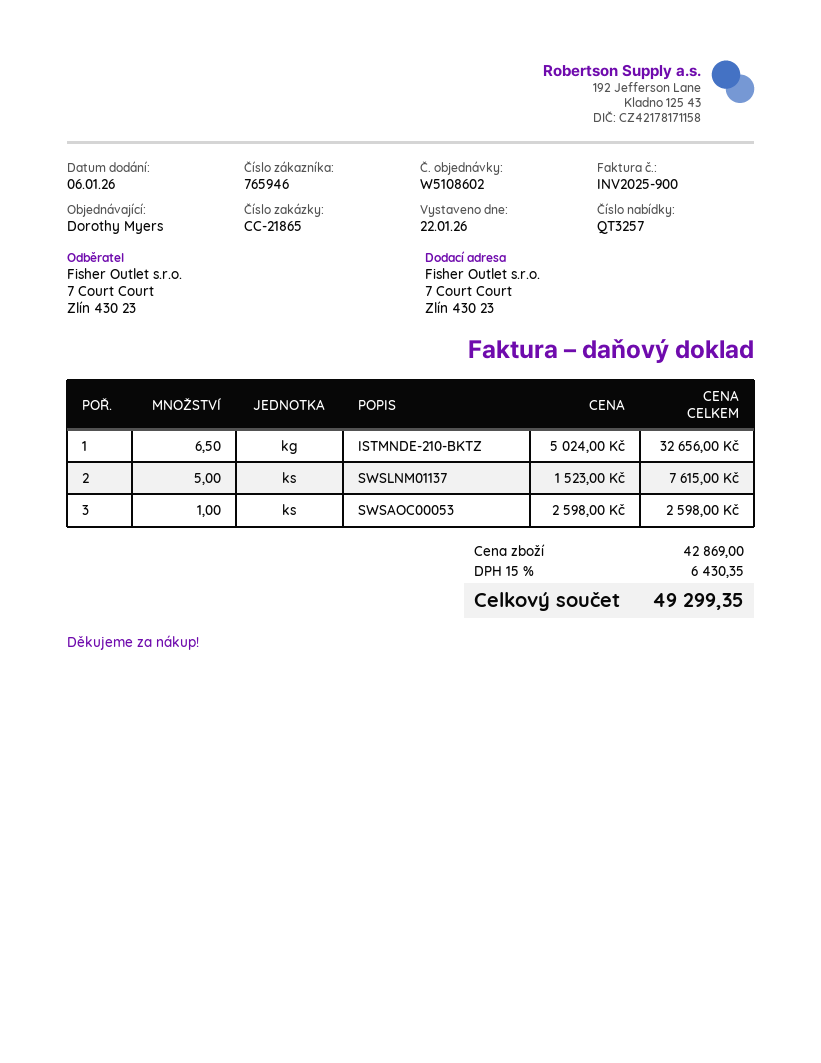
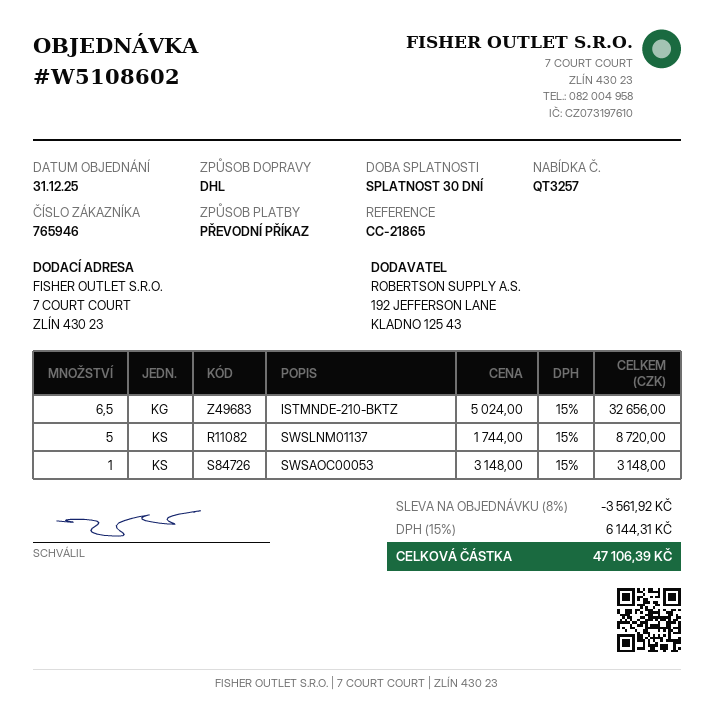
SWSLNM01137: 5 x 1523.00 = 7615.00 -> 5 x 1744.00 = 8720.00
SWSAOC00053: 1 x 2598.00 = 2598.00 -> 1 x 3148.00 = 3148.00
discount: none -> 8% = 3561.92
tax: 15% = 6430.35 -> 15% = 6144.31
total: 49299.35 -> 47106.39

